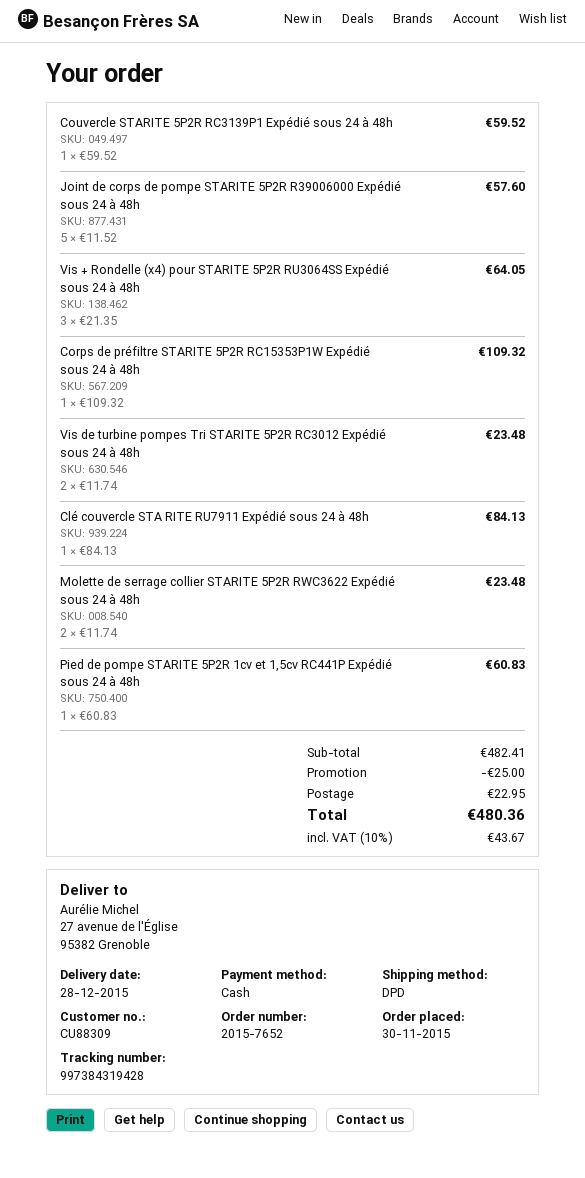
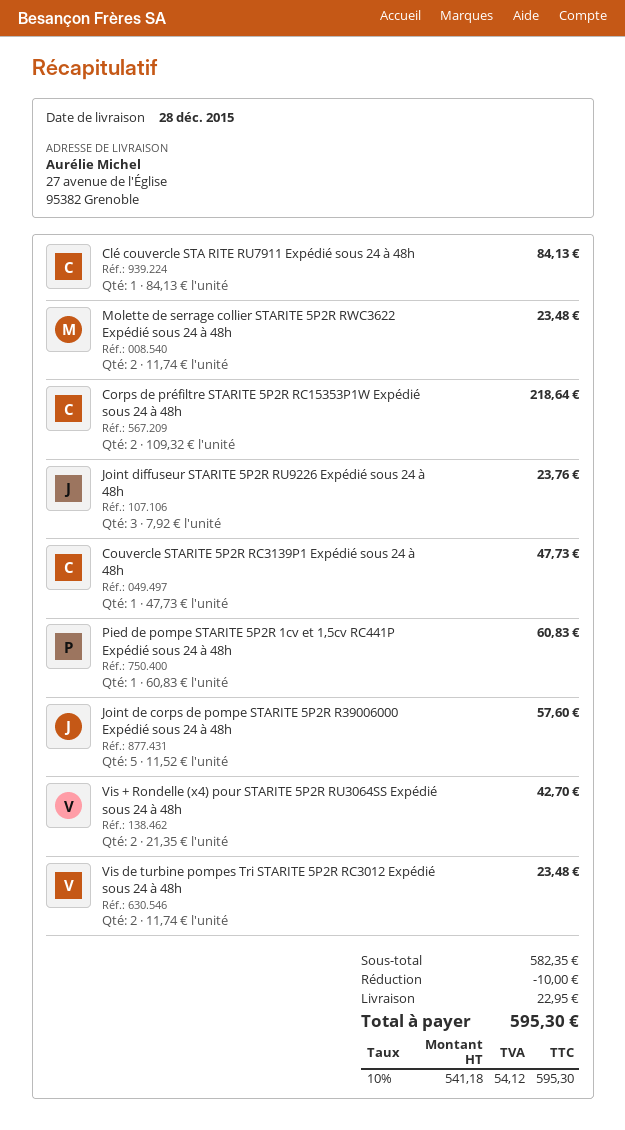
Couvercle STARITE 5P2R RC3139P1 Expédié sous 24 à 48h: 1 x 59.52 = 59.52 -> 1 x 47.73 = 47.73
Vis + Rondelle (x4) pour STARITE 5P2R RU3064SS Expédié sous 24 à 48h: 3 x 21.35 = 64.05 -> 2 x 21.35 = 42.70
Corps de préfiltre STARITE 5P2R RC15353P1W Expédié sous 24 à 48h: 1 x 109.32 = 109.32 -> 2 x 109.32 = 218.64
Joint diffuseur STARITE 5P2R RU9226 Expédié sous 24 à 48h: none -> 3 x 7.92 = 23.76
subtotal: 482.41 -> 582.35
discount: 25.00 -> 10.00
tax: 10% = 43.67 -> 10% = 54.12
total: 480.36 -> 595.30

